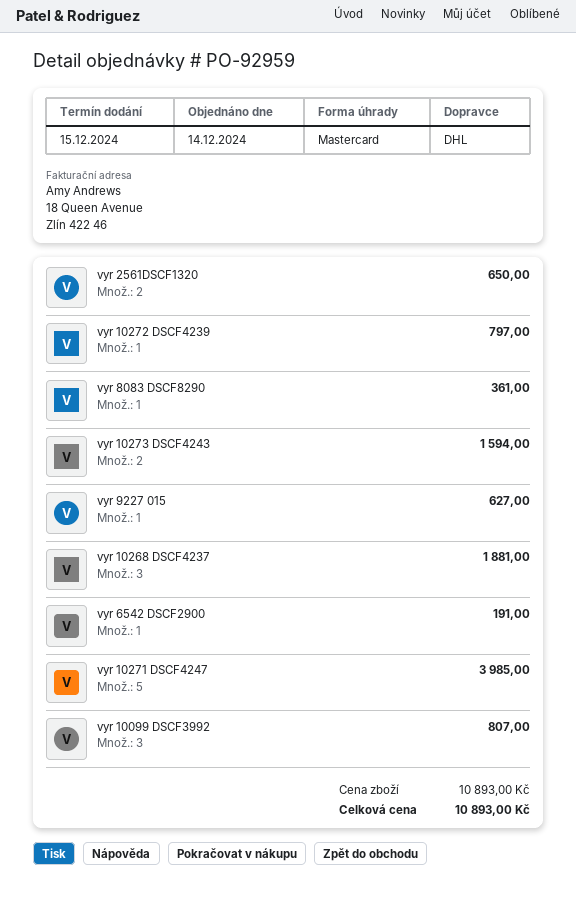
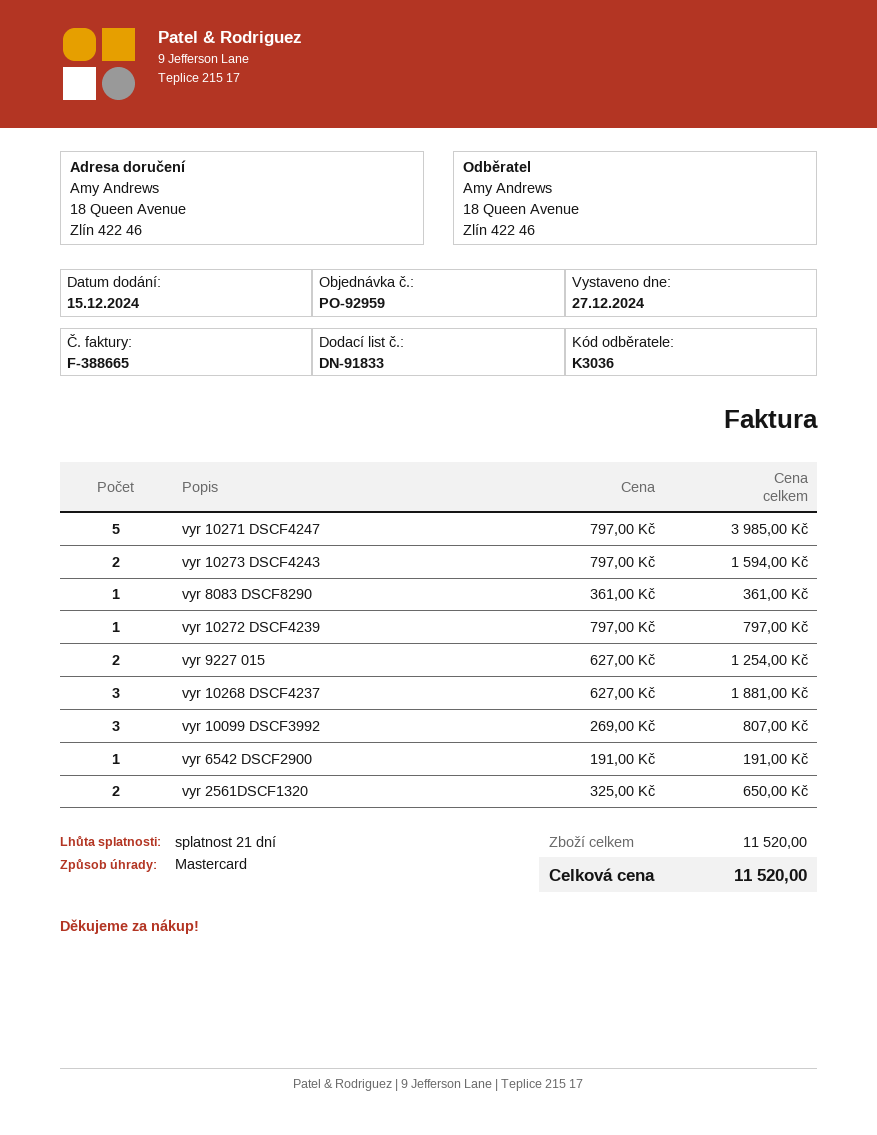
vyr 9227 015: 1 for 627.00 -> 2 for 1254.00
subtotal: 10893.00 -> 11520.00
total: 10893.00 -> 11520.00

